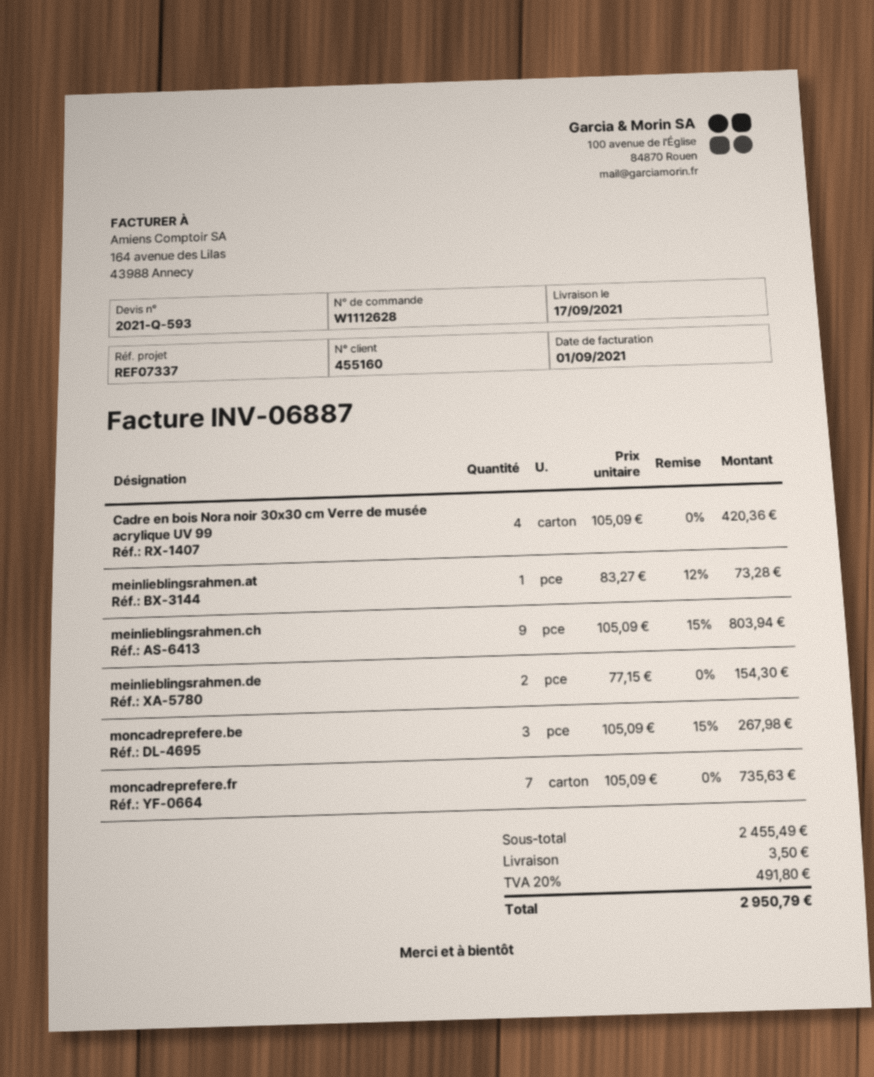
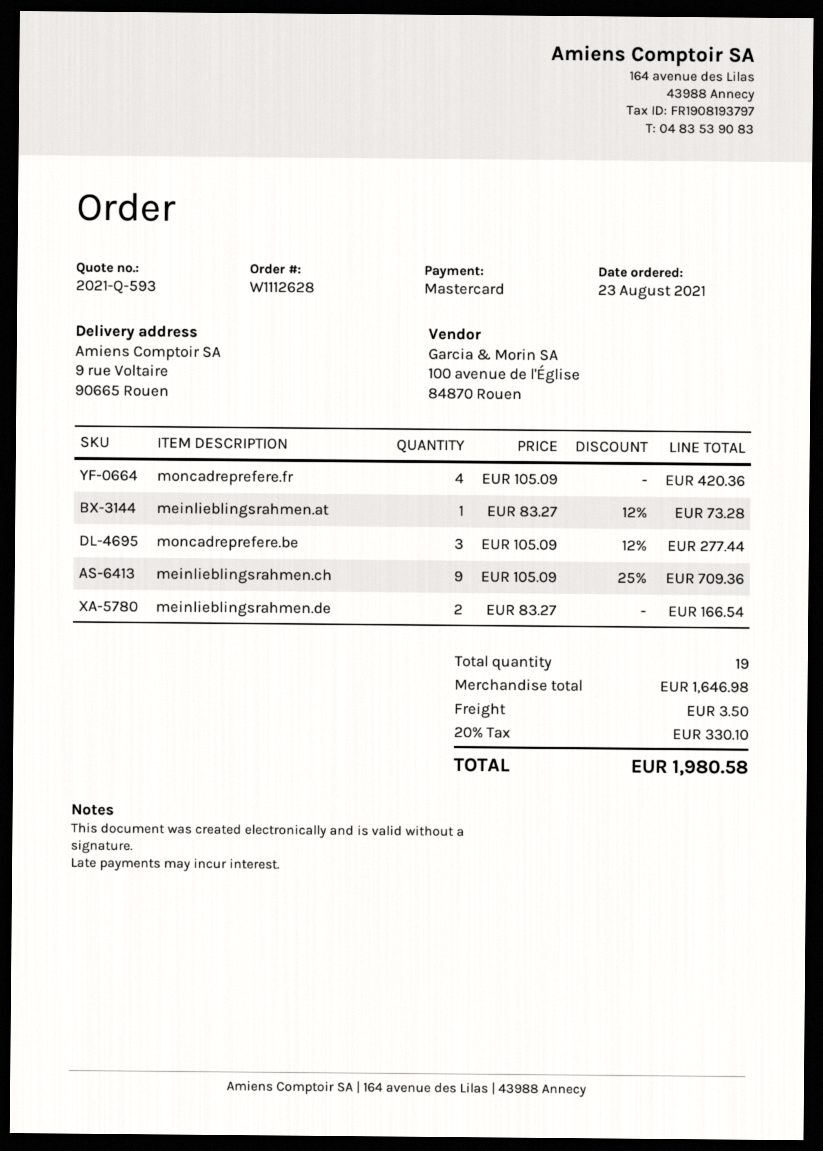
Cadre en bois Nora noir 30x30 cm Verre de musée acrylique UV 99: 4 x 105.09 = 420.36 -> none
meinlieblingsrahmen.ch: 9 x 105.09 - 15% = 803.94 -> 9 x 105.09 - 25% = 709.36
meinlieblingsrahmen.de: 2 x 77.15 = 154.30 -> 2 x 83.27 = 166.54
moncadreprefere.be: 3 x 105.09 - 15% = 267.98 -> 3 x 105.09 - 12% = 277.44
moncadreprefere.fr: 7 x 105.09 = 735.63 -> 4 x 105.09 = 420.36
subtotal: 2455.49 -> 1646.98
tax: 20% = 491.80 -> 20% = 330.10
total: 2950.79 -> 1980.58

